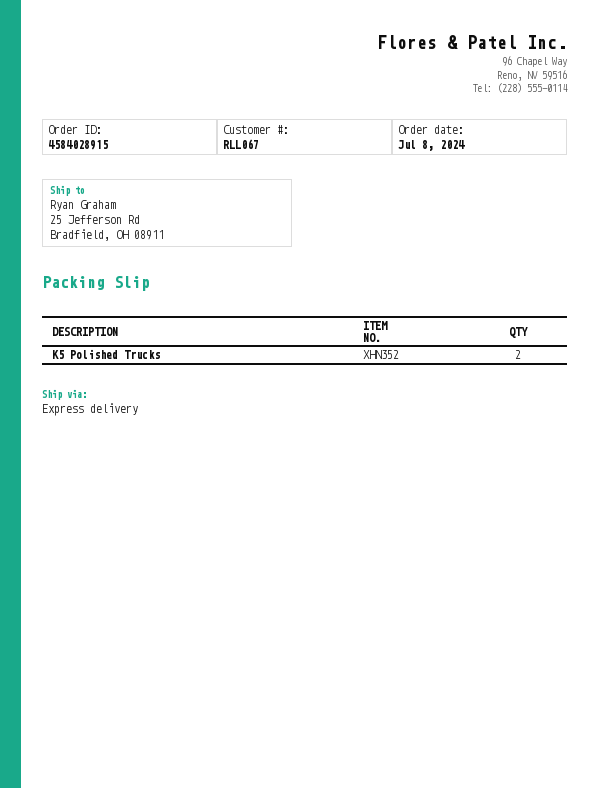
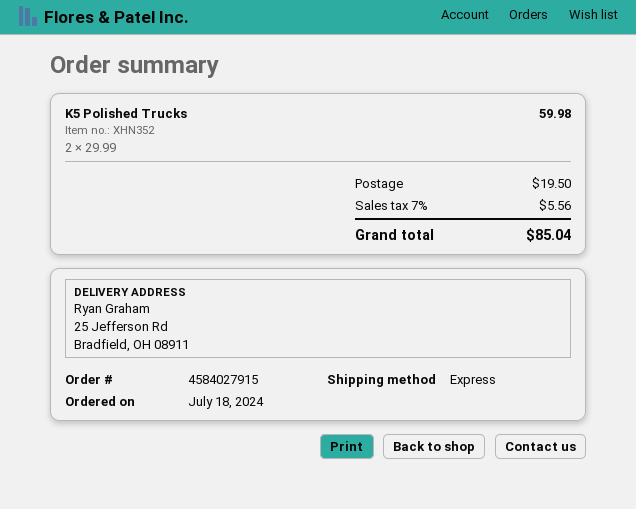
order number: 4584028915 -> 4584027915
order date: 2024-07-08 -> 2024-07-18

